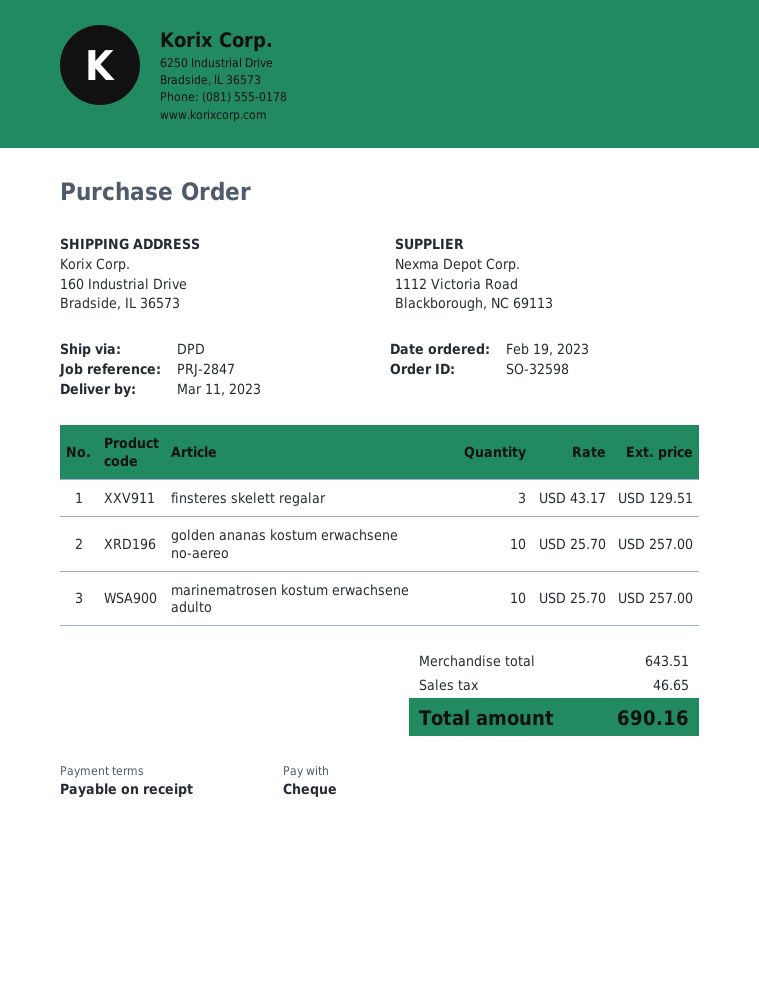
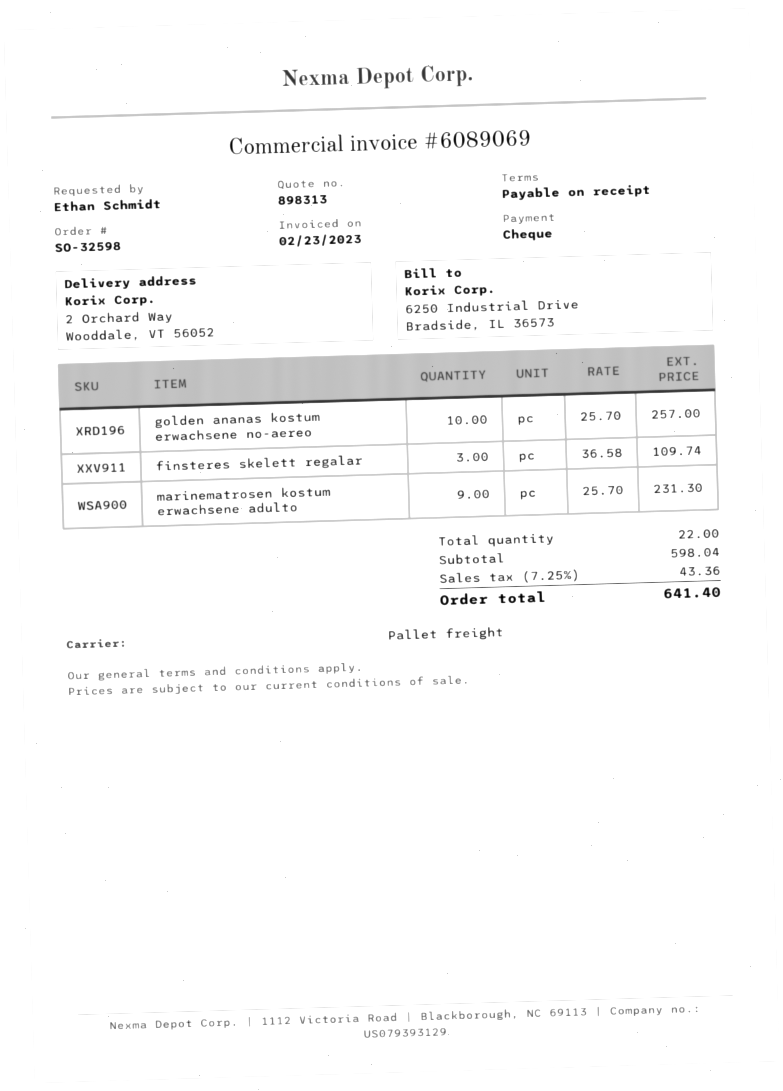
shipping method: DPD -> pallet freight
ship to: 160 Industrial Drive, Bradside, IL 36573 -> 2 Orchard Way, Wooddale, VT 56052
finsteres skelett regalar: 3 x 43.17 = 129.51 -> 3 x 36.58 = 109.74
marinematrosen kostum erwachsene adulto: 10 x 25.70 = 257.00 -> 9 x 25.70 = 231.30
subtotal: 643.51 -> 598.04
tax: 46.65 -> 43.36
total: 690.16 -> 641.40

